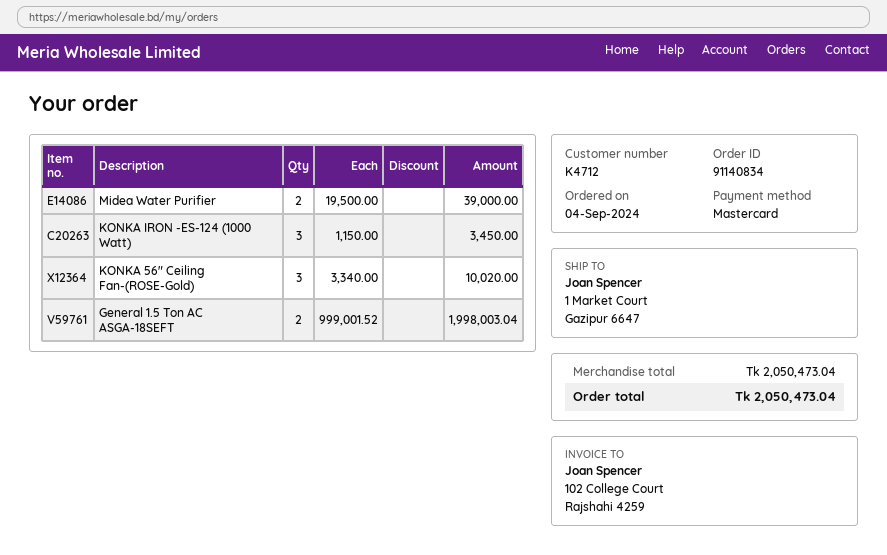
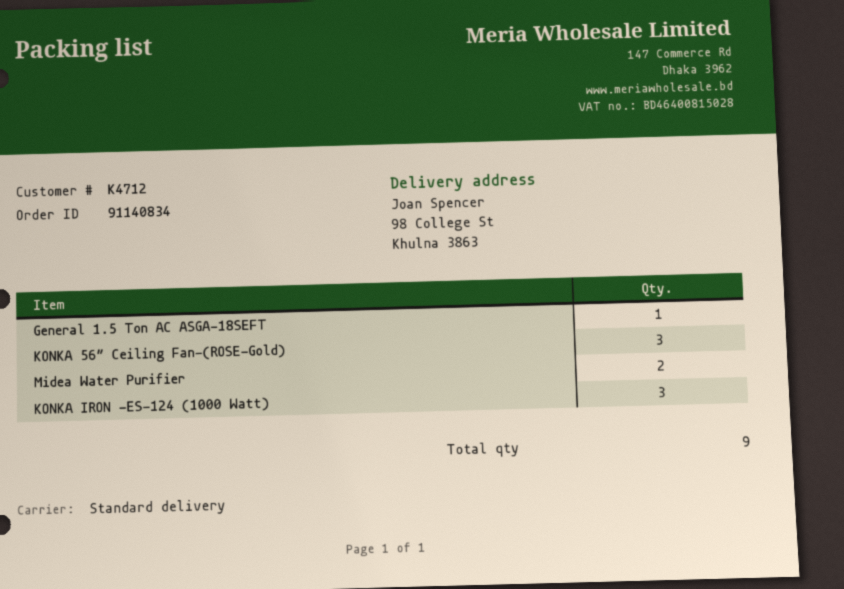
ship to: 1 Market Court, Gazipur 6647 -> 98 College St, Khulna 3863
General 1.5 Ton AC ASGA-18SEFT: 2 -> 1

